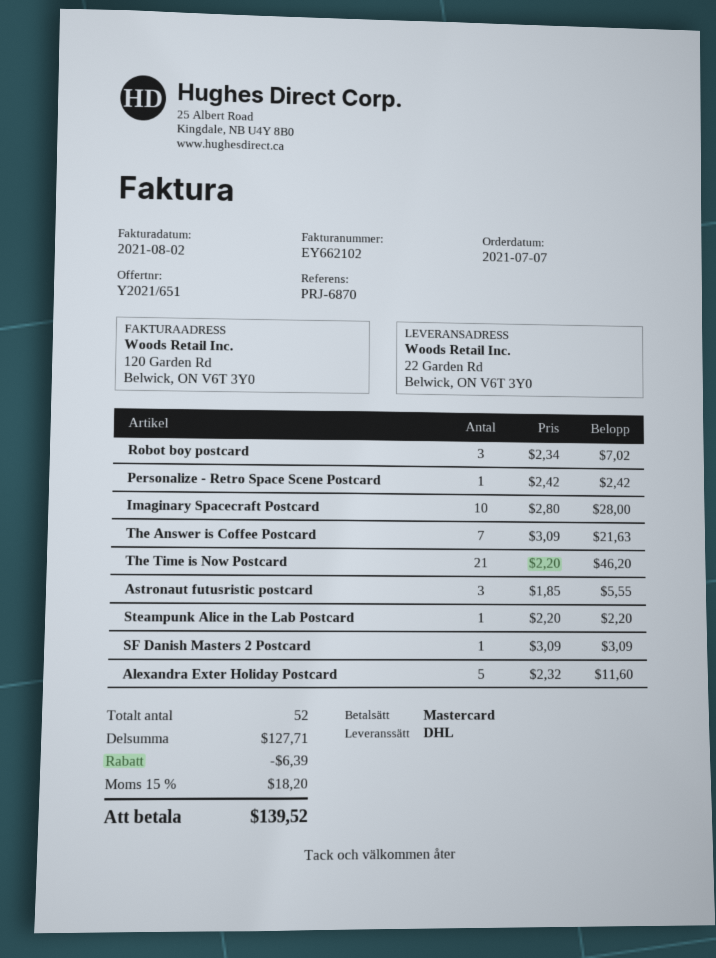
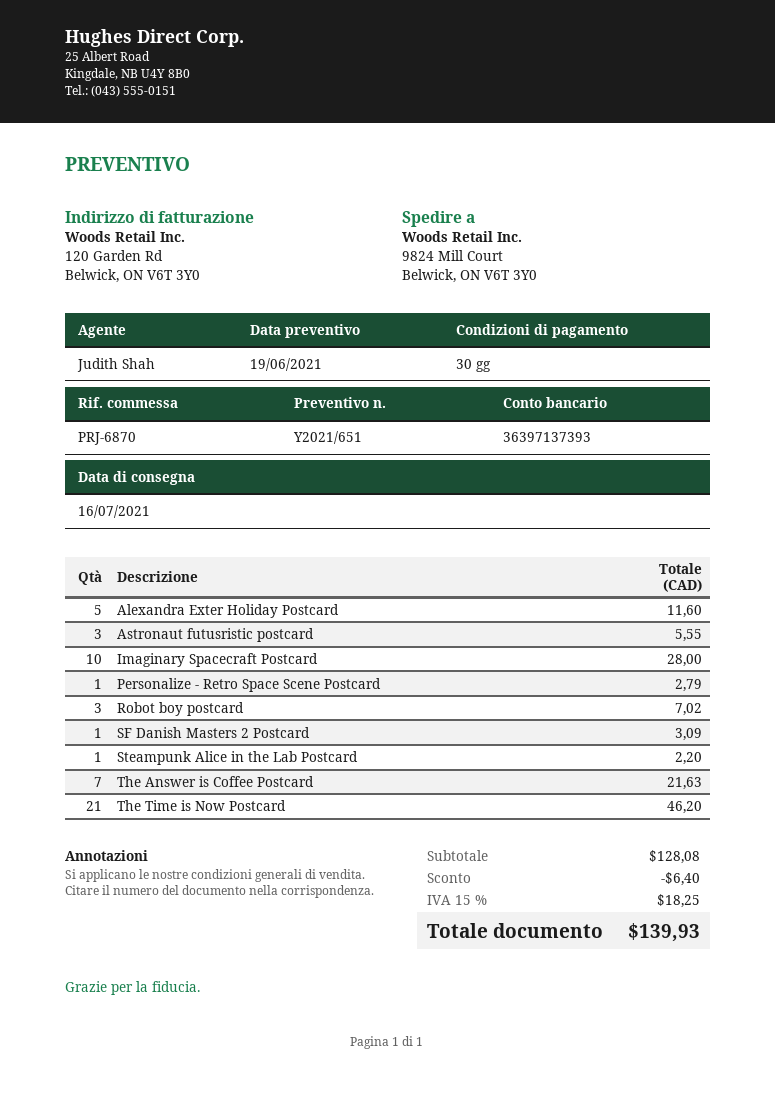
ship to: 22 Garden Rd, Belwick, ON V6T 3Y0 -> 9824 Mill Court, Belwick, ON V6T 3Y0
Personalize - Retro Space Scene Postcard: 1 for 2.42 -> 1 for 2.79
subtotal: 127.71 -> 128.08
discount: 6.39 -> 6.40
tax: 15% = 18.20 -> 15% = 18.25
total: 139.52 -> 139.93

